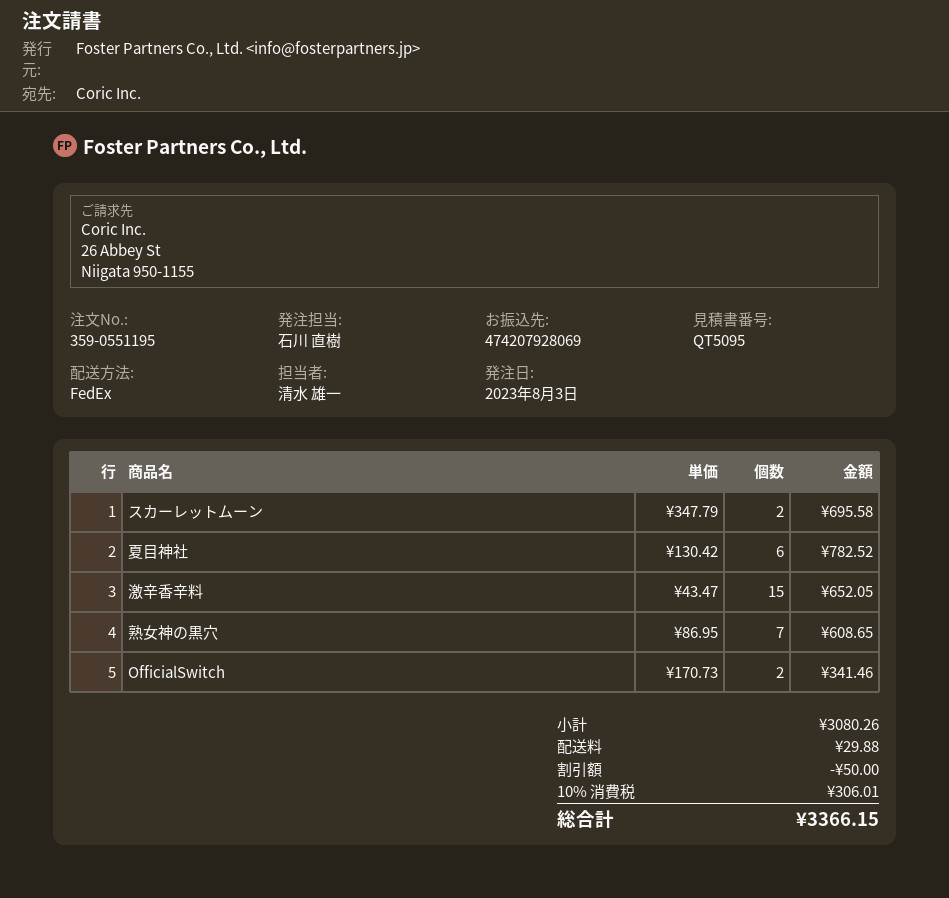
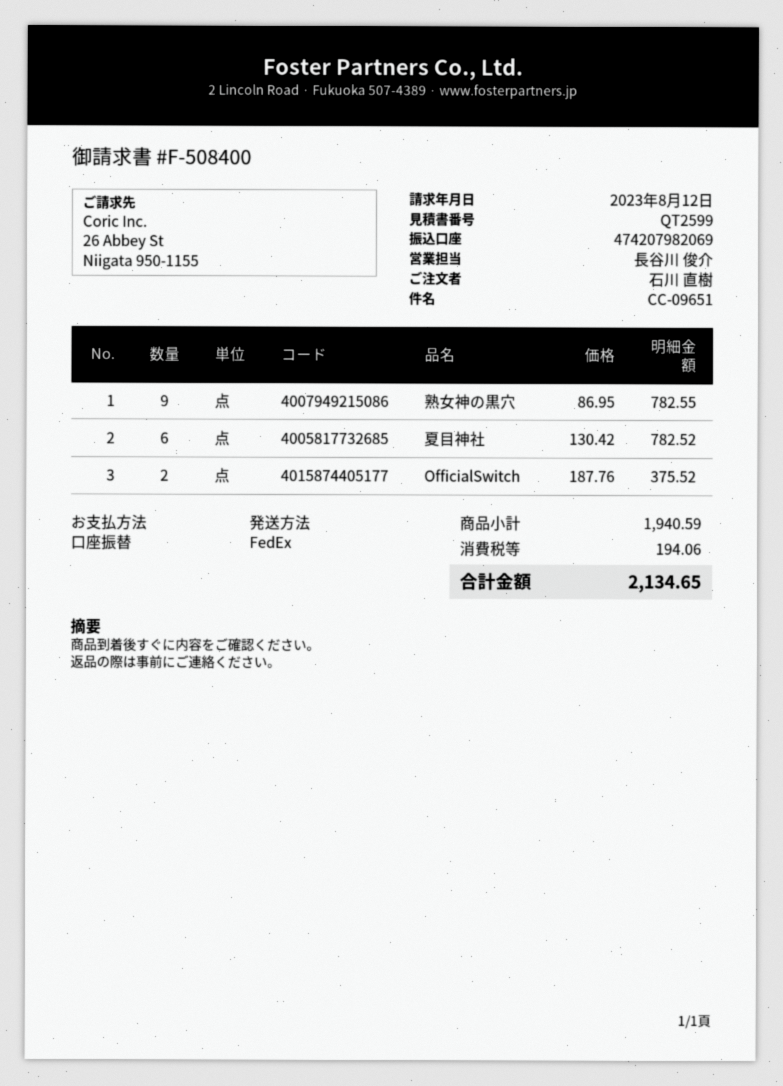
quote number: QT5095 -> QT2599
sales rep: 清水 雄一 -> 長谷川 俊介
bank account: 474207928069 -> 474207982069
スカーレットムーン: 2 x 347.79 = 695.58 -> none
激辛香辛料: 15 x 43.47 = 652.05 -> none
熟女神の黒穴: 7 x 86.95 = 608.65 -> 9 x 86.95 = 782.55
OfficialSwitch: 2 x 170.73 = 341.46 -> 2 x 187.76 = 375.52
subtotal: 3080.26 -> 1940.59
discount: 50.00 -> none
shipping: 29.88 -> none
tax: 306.01 -> 194.06
total: 3366.15 -> 2134.65

